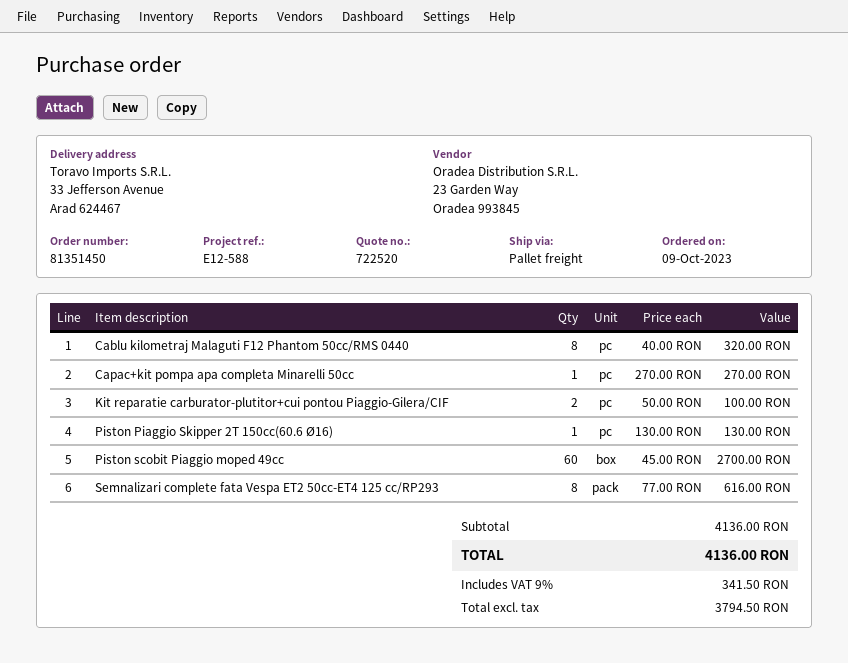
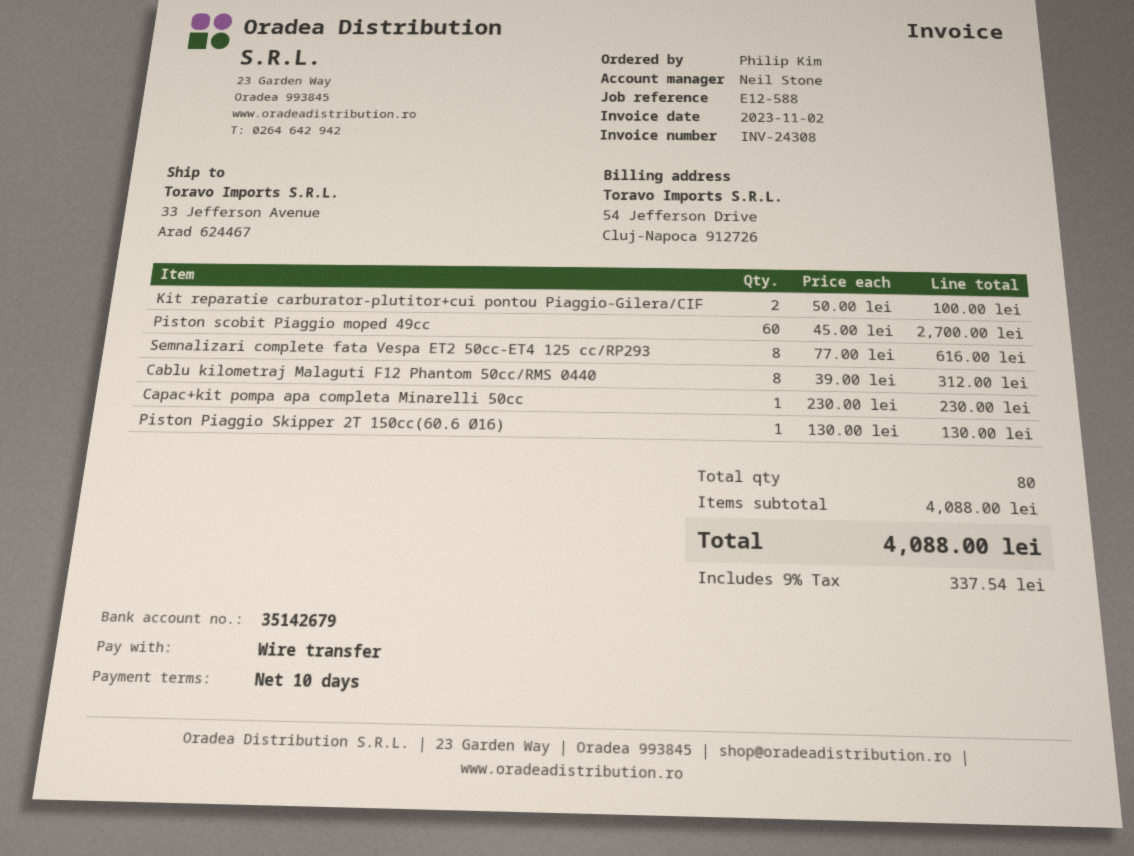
Cablu kilometraj Malaguti F12 Phantom 50cc/RMS 0440: 8 x 40.00 = 320.00 -> 8 x 39.00 = 312.00
Capac+kit pompa apa completa Minarelli 50cc: 1 x 270.00 = 270.00 -> 1 x 230.00 = 230.00
subtotal: 4136.00 -> 4088.00
tax: 9% = 341.50 -> 9% = 337.54
total: 4136.00 -> 4088.00

